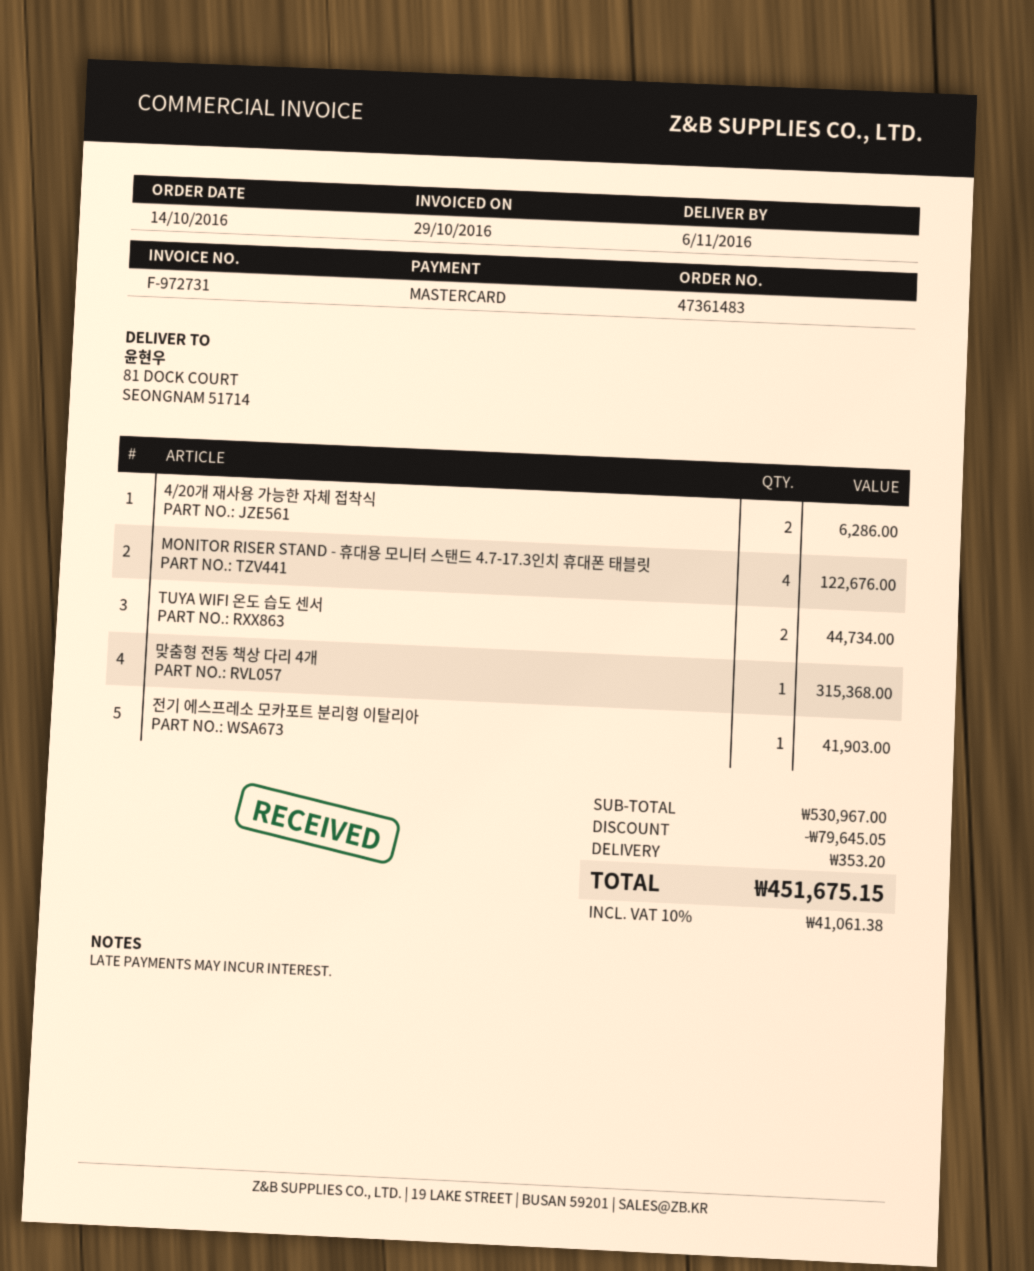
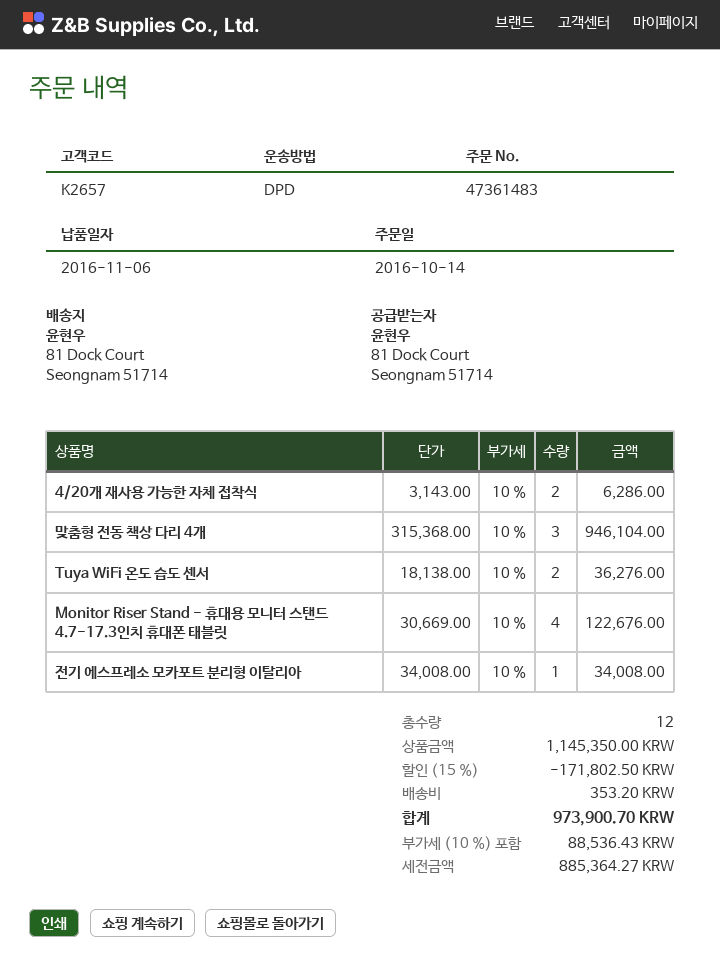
TUYA WIFI 온도 습도 센서: 2 for 44734.00 -> 2 for 36276.00
맞춤형 전동 책상 다리 4개: 1 for 315368.00 -> 3 for 946104.00
전기 에스프레소 모카포트 분리형 이탈리아: 1 for 41903.00 -> 1 for 34008.00
subtotal: 530967.00 -> 1145350.00
discount: 79645.05 -> 171802.50
tax: 10% = 41061.38 -> 10% = 88536.43
total: 451675.15 -> 973900.70

